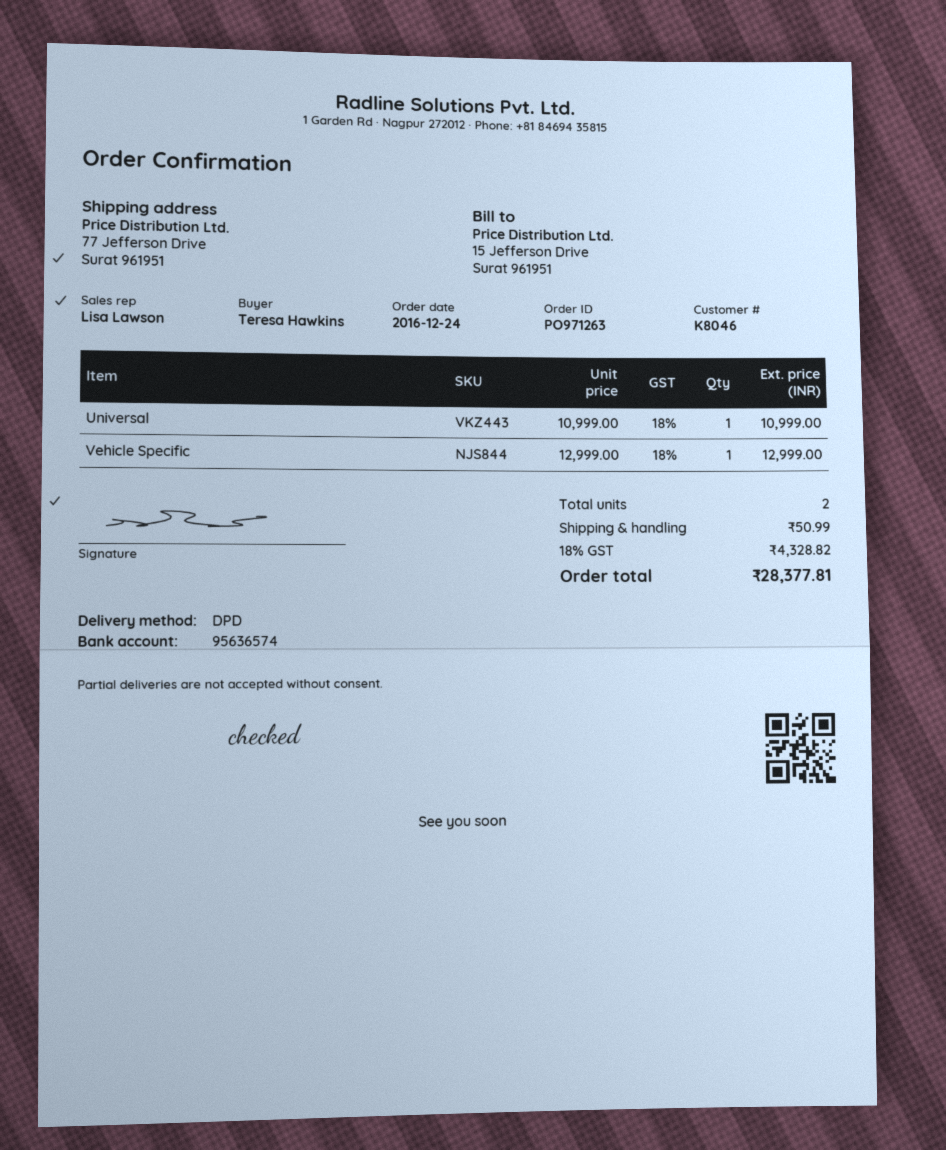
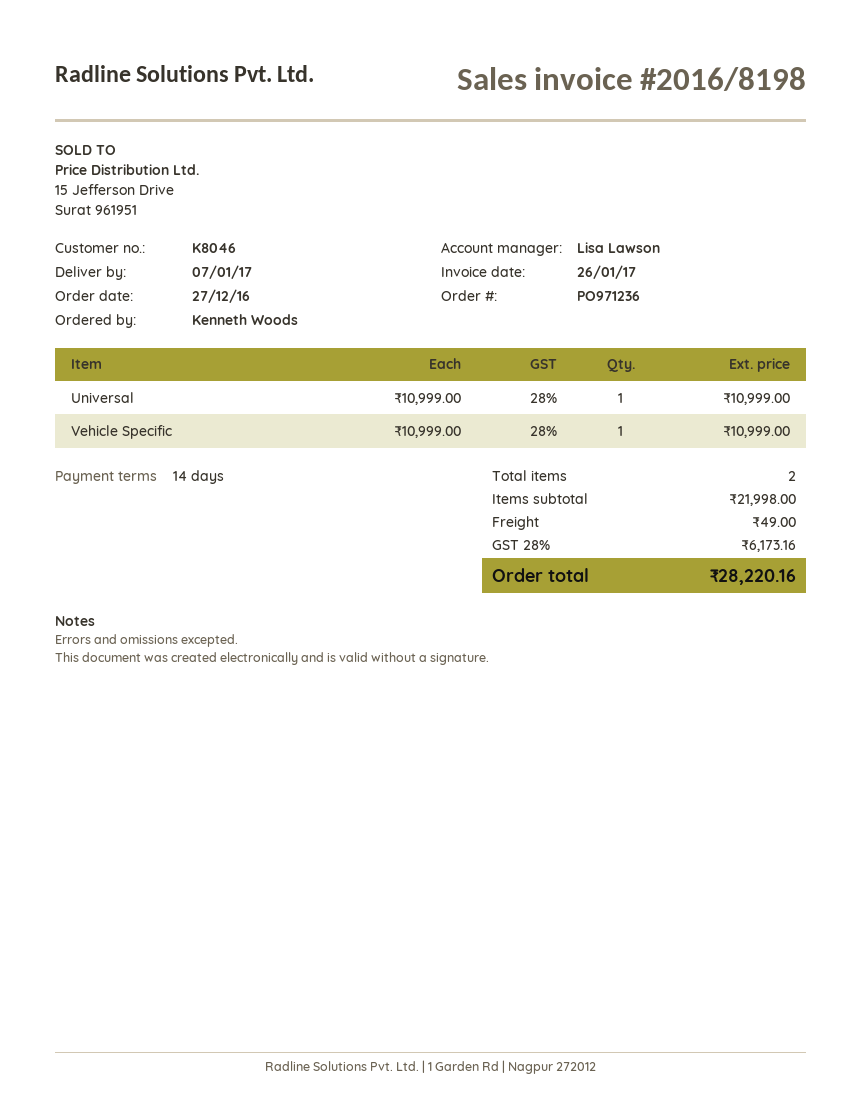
order number: PO971263 -> PO971236
order date: 2016-12-24 -> 2016-12-27
ordered by: Teresa Hawkins -> Kenneth Woods
Vehicle Specific: 1 x 12999.00 = 12999.00 -> 1 x 10999.00 = 10999.00
shipping: 50.99 -> 49.00
tax: 18% = 4328.82 -> 28% = 6173.16
total: 28377.81 -> 28220.16

